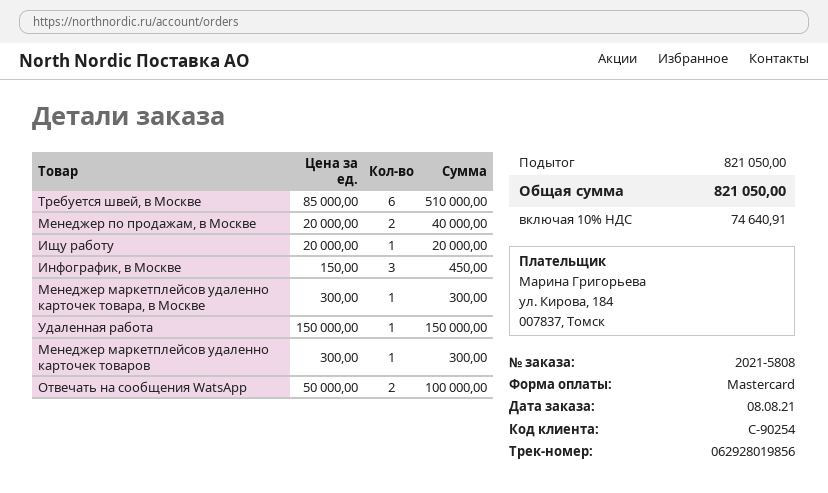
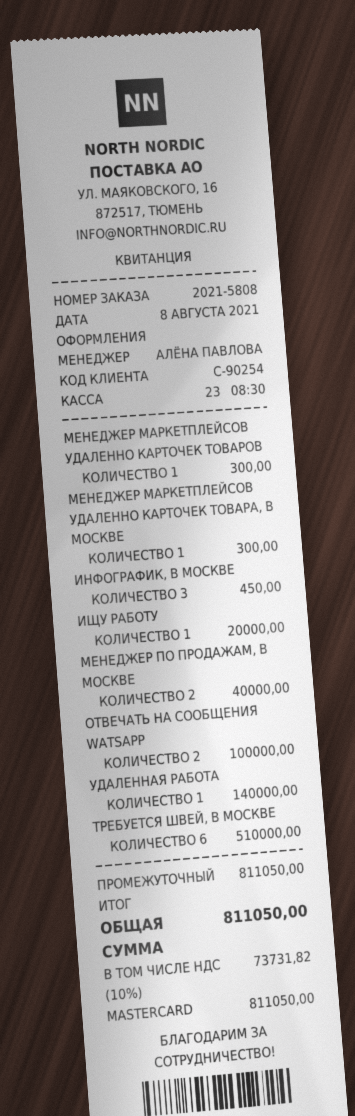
Удаленная работа: 1 for 150000.00 -> 1 for 140000.00
subtotal: 821050.00 -> 811050.00
tax: 10% = 74640.91 -> 10% = 73731.82
total: 821050.00 -> 811050.00

